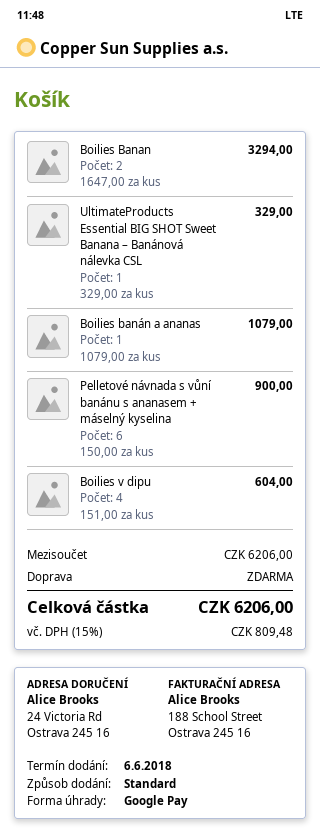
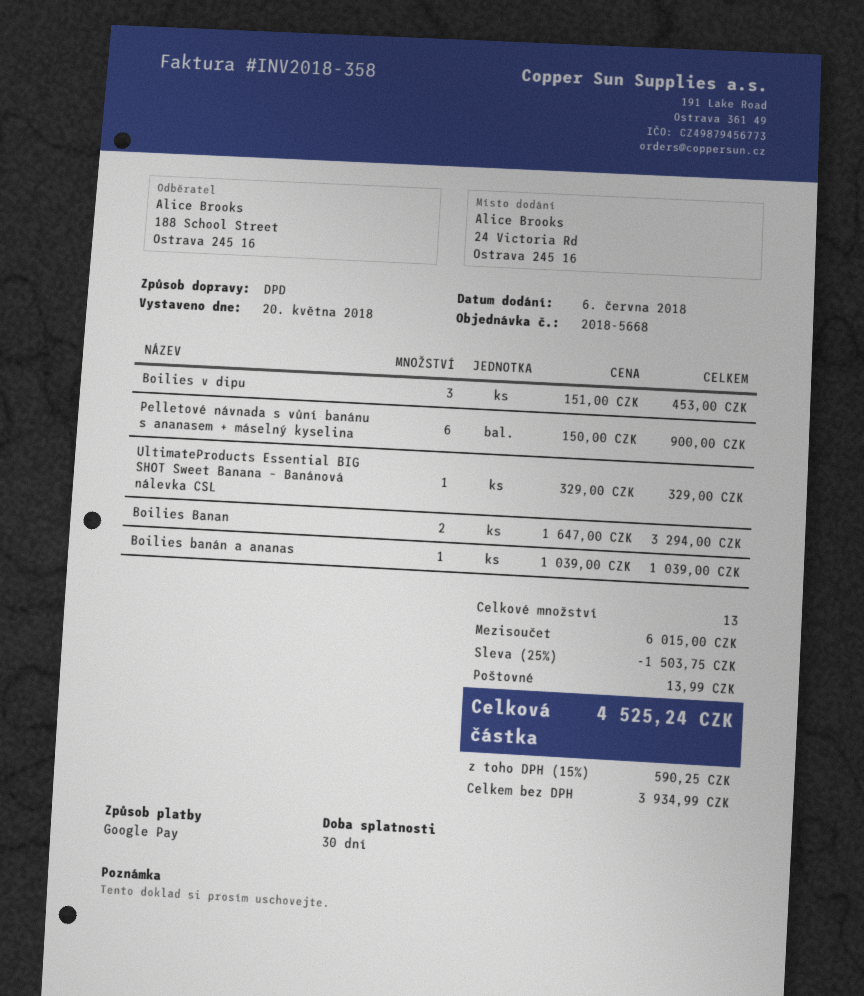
shipping method: standard -> DPD
Boilies banán a ananas: 1 x 1079.00 = 1079.00 -> 1 x 1039.00 = 1039.00
Boilies v dipu: 4 x 151.00 = 604.00 -> 3 x 151.00 = 453.00
subtotal: 6206.00 -> 6015.00
discount: none -> 25% = 1503.75
shipping: 0.00 -> 13.99
tax: 15% = 809.48 -> 15% = 590.25
total: 6206.00 -> 4525.24

